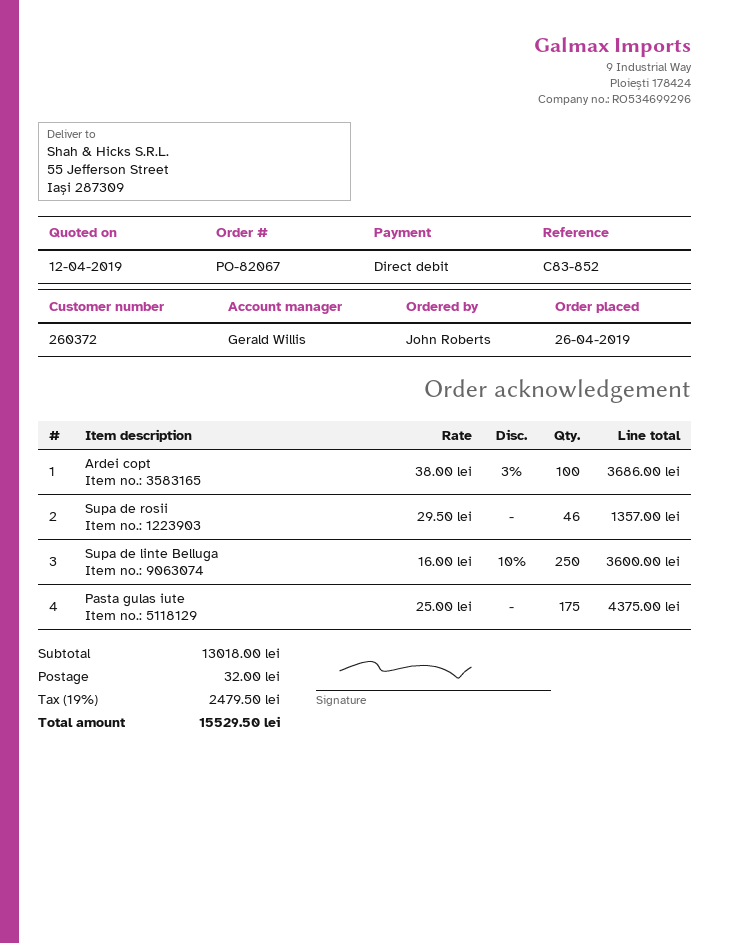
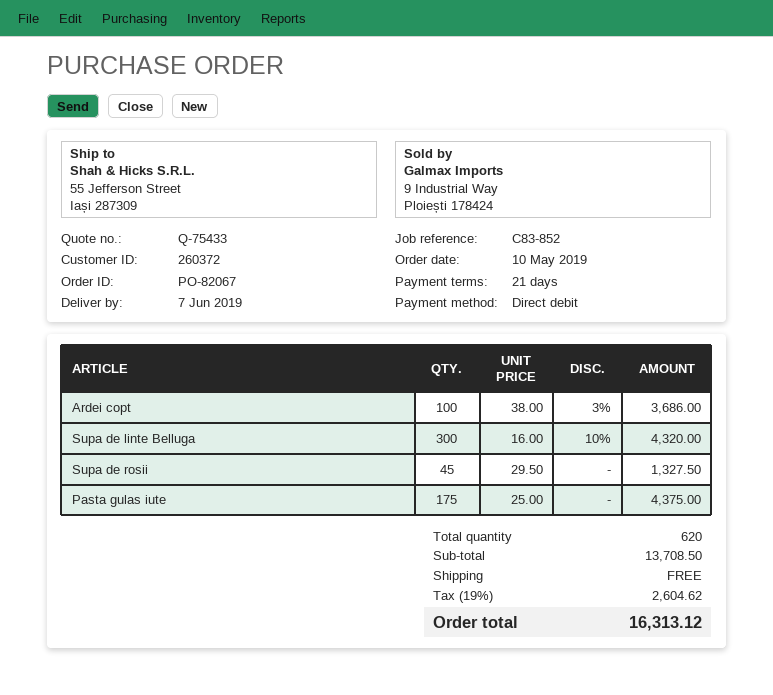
order date: 2019-04-26 -> 2019-05-10
Supa de rosii: 46 x 29.50 = 1357.00 -> 45 x 29.50 = 1327.50
Supa de linte Belluga: 250 x 16.00 - 10% = 3600.00 -> 300 x 16.00 - 10% = 4320.00
subtotal: 13018.00 -> 13708.50
shipping: 32.00 -> 0.00
tax: 19% = 2479.50 -> 19% = 2604.62
total: 15529.50 -> 16313.12

